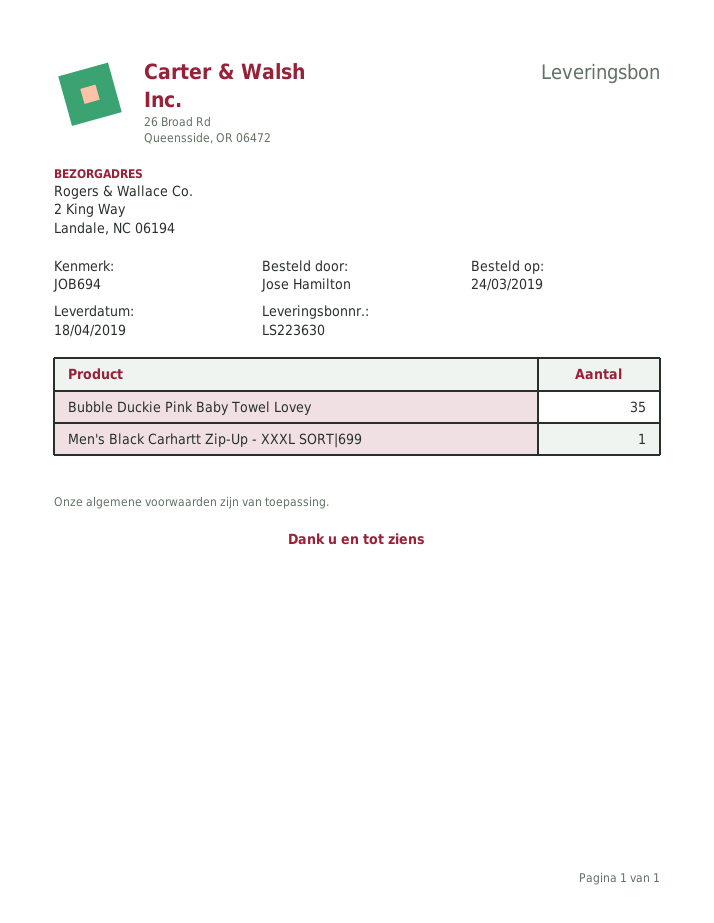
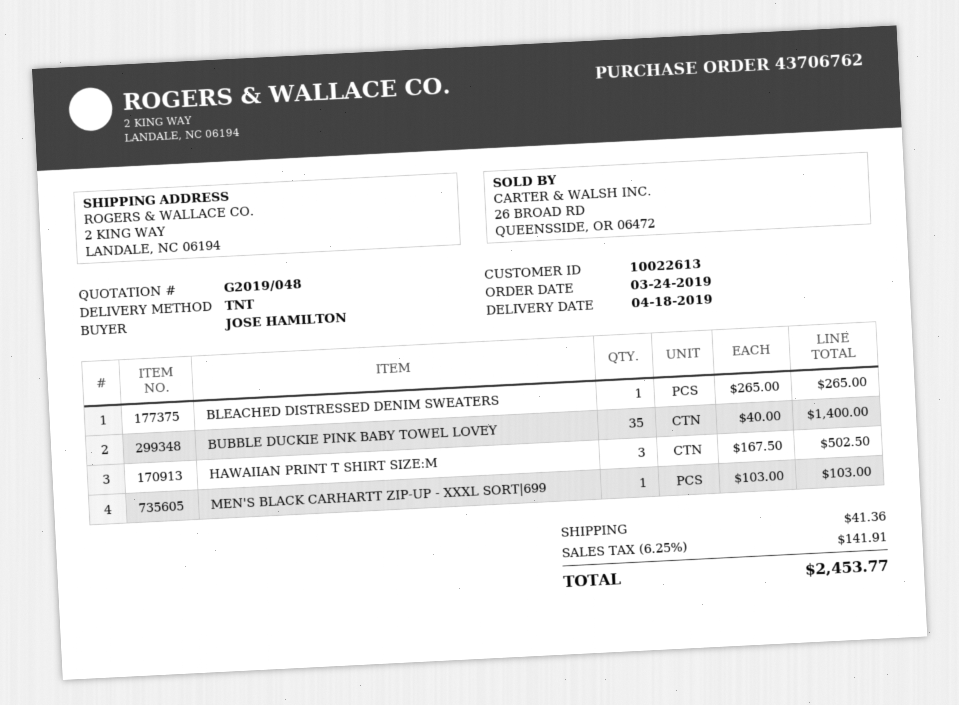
BLEACHED DISTRESSED DENIM SWEATERS: none -> 1
HAWAIIAN PRINT T SHIRT SIZE:M: none -> 3

